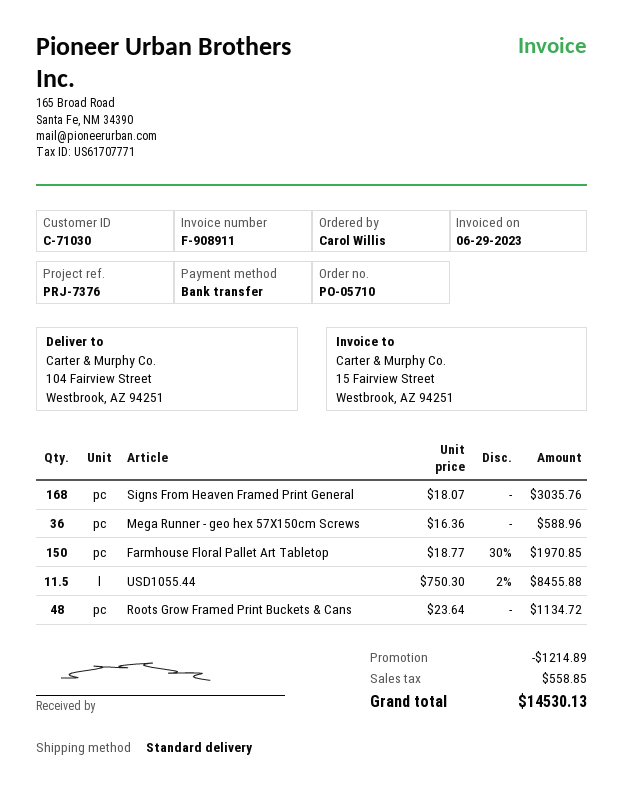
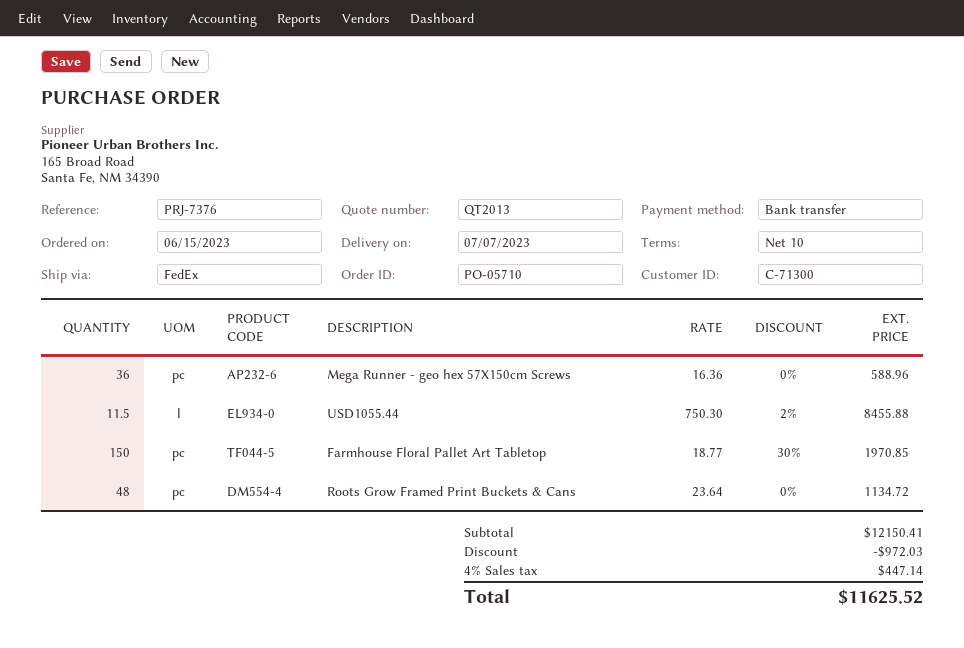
customer number: C-71030 -> C-71300
shipping method: standard -> FedEx
Signs From Heaven Framed Print General: 168 x 18.07 = 3035.76 -> none
discount: 1214.89 -> 972.03
tax: 558.85 -> 447.14
total: 14530.13 -> 11625.52

